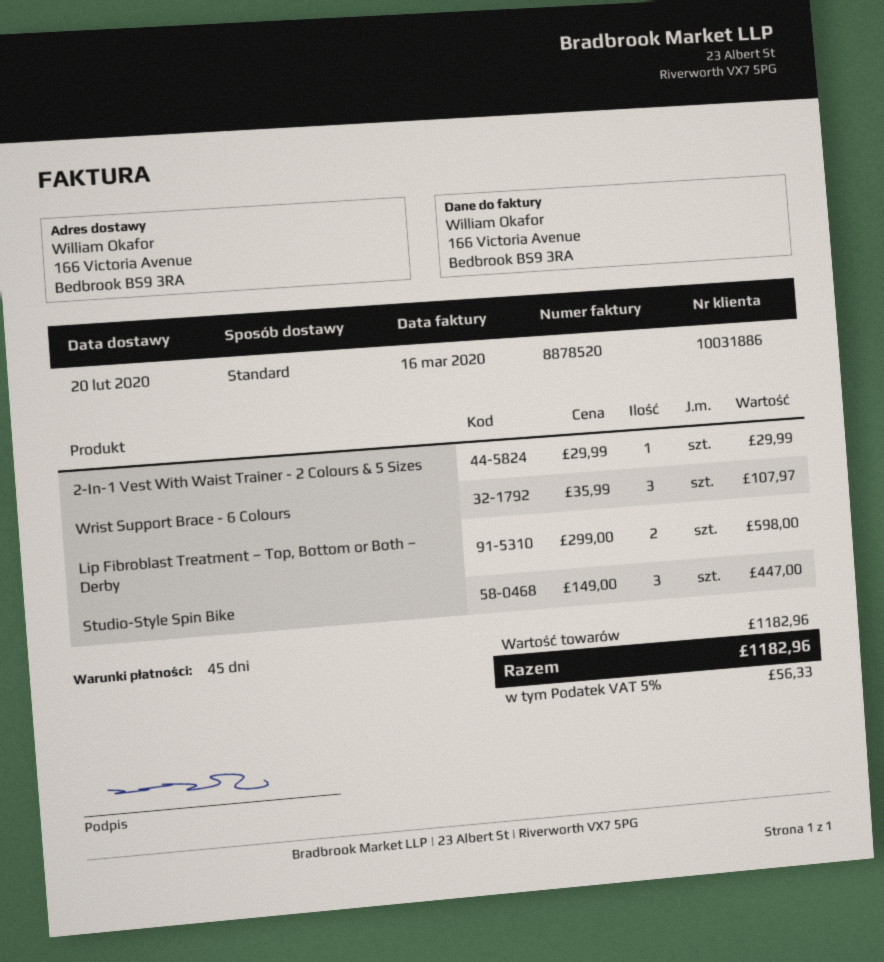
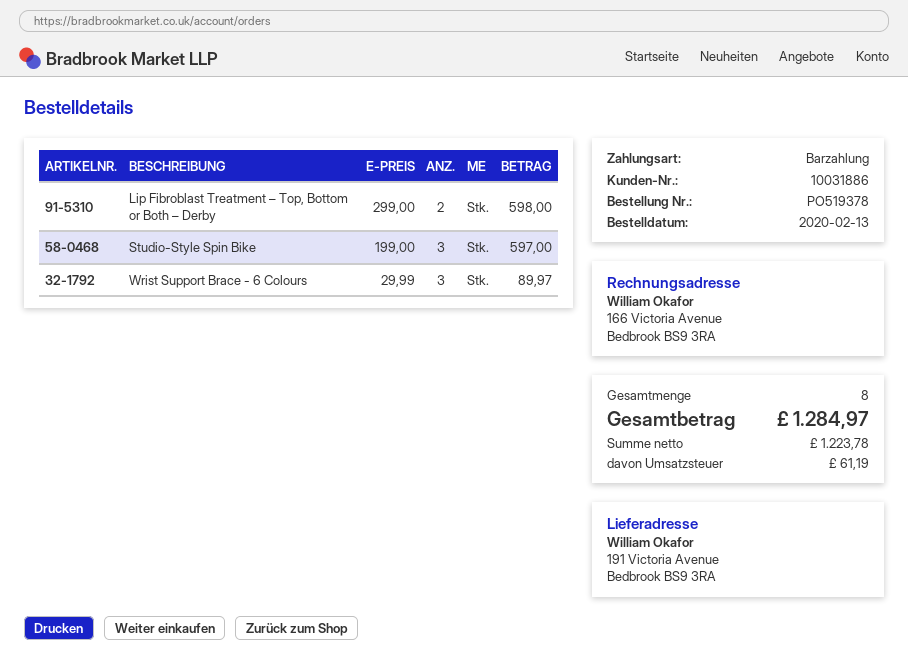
ship to: 166 Victoria Avenue, Bedbrook BS9 3RA -> 191 Victoria Avenue, Bedbrook BS9 3RA
2-In-1 Vest With Waist Trainer - 2 Colours & 5 Sizes: 1 x 29.99 = 29.99 -> none
Wrist Support Brace - 6 Colours: 3 x 35.99 = 107.97 -> 3 x 29.99 = 89.97
Studio-Style Spin Bike: 3 x 149.00 = 447.00 -> 3 x 199.00 = 597.00
tax: 56.33 -> 61.19
total: 1182.96 -> 1284.97

